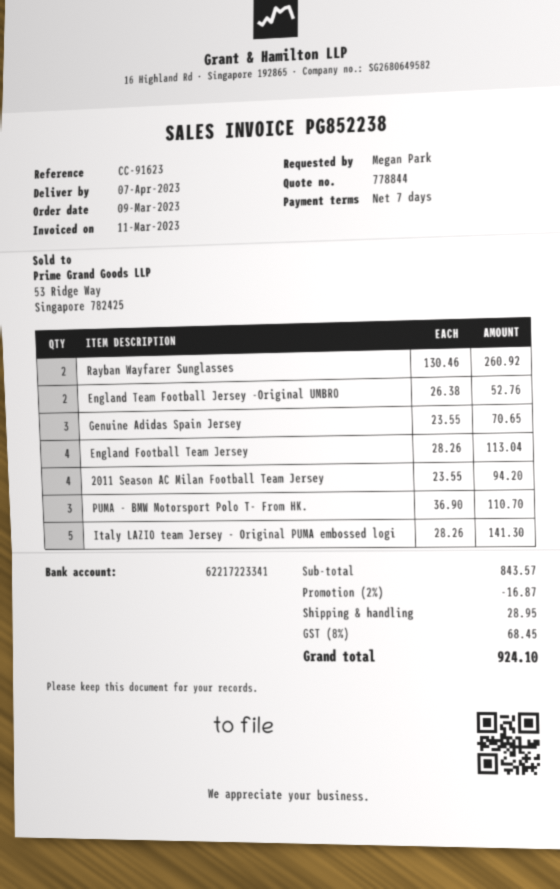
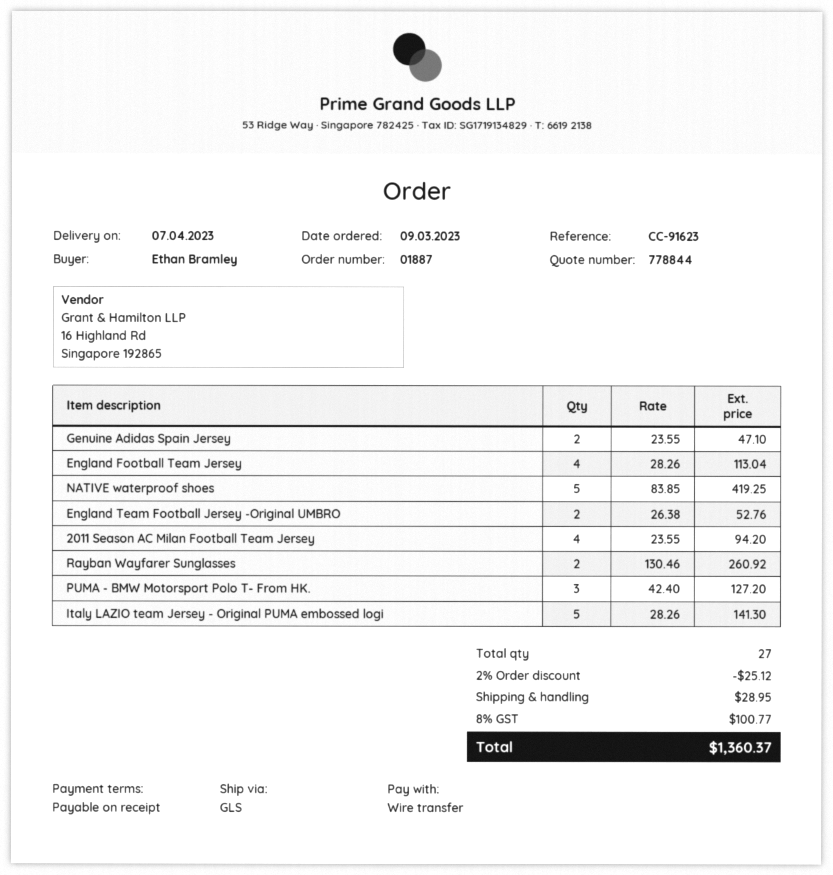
payment terms: 7 days -> on receipt
ordered by: Megan Park -> Ethan Bramley
Genuine Adidas Spain Jersey: 3 x 23.55 = 70.65 -> 2 x 23.55 = 47.10
PUMA - BMW Motorsport Polo T- From HK.: 3 x 36.90 = 110.70 -> 3 x 42.40 = 127.20
NATIVE waterproof shoes: none -> 5 x 83.85 = 419.25
discount: 2% = 16.87 -> 2% = 25.12
tax: 8% = 68.45 -> 8% = 100.77
total: 924.10 -> 1360.37

